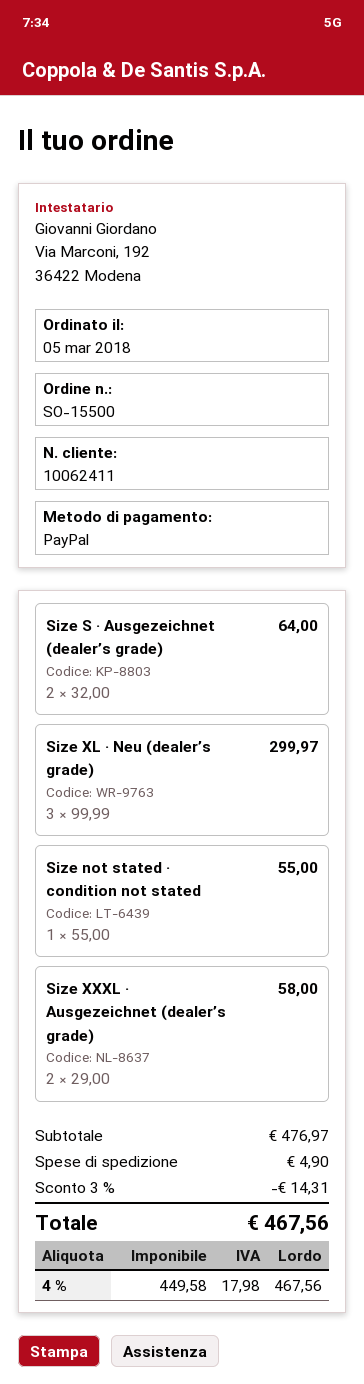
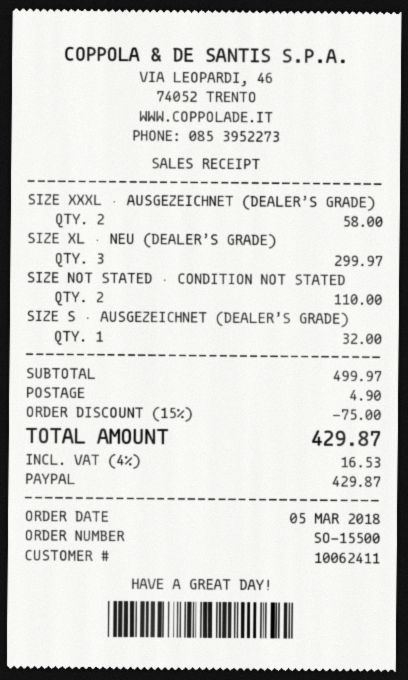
Size S · Ausgezeichnet (dealer’s grade): 2 for 64.00 -> 1 for 32.00
Size not stated · condition not stated: 1 for 55.00 -> 2 for 110.00
subtotal: 476.97 -> 499.97
discount: 3% = 14.31 -> 15% = 75.00
tax: 4% = 17.98 -> 4% = 16.53
total: 467.56 -> 429.87

